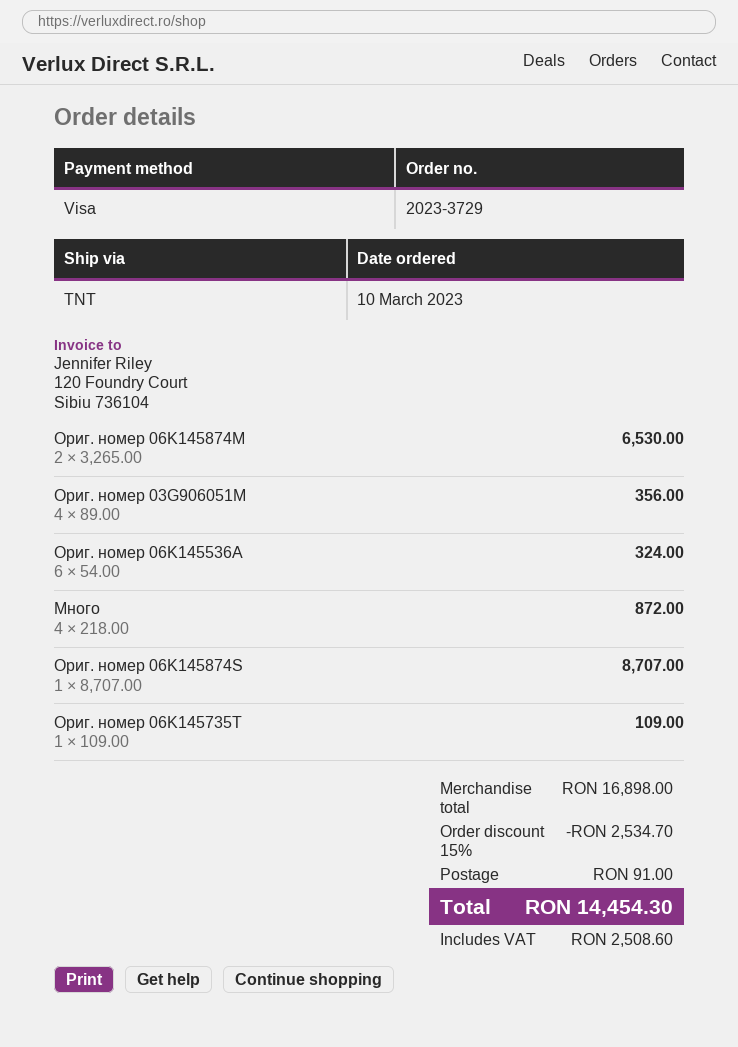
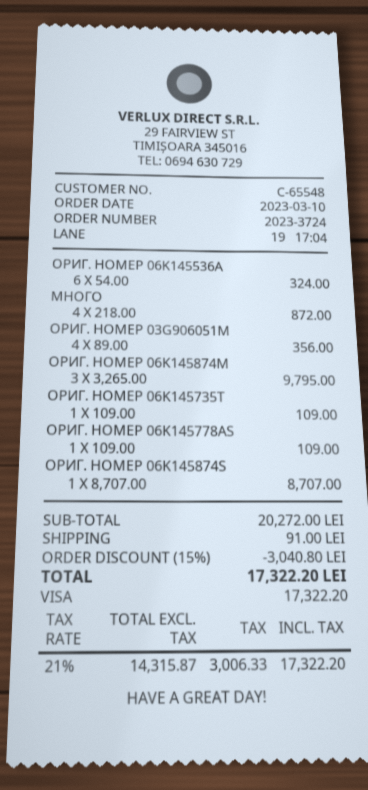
order number: 2023-3729 -> 2023-3724
Ориг. номер 06K145874M: 2 x 3265.00 = 6530.00 -> 3 x 3265.00 = 9795.00
ОРИГ. НОМЕР 06K145778AS: none -> 1 x 109.00 = 109.00
subtotal: 16898.00 -> 20272.00
discount: 15% = 2534.70 -> 15% = 3040.80
tax: 2508.60 -> 3006.33
total: 14454.30 -> 17322.20

